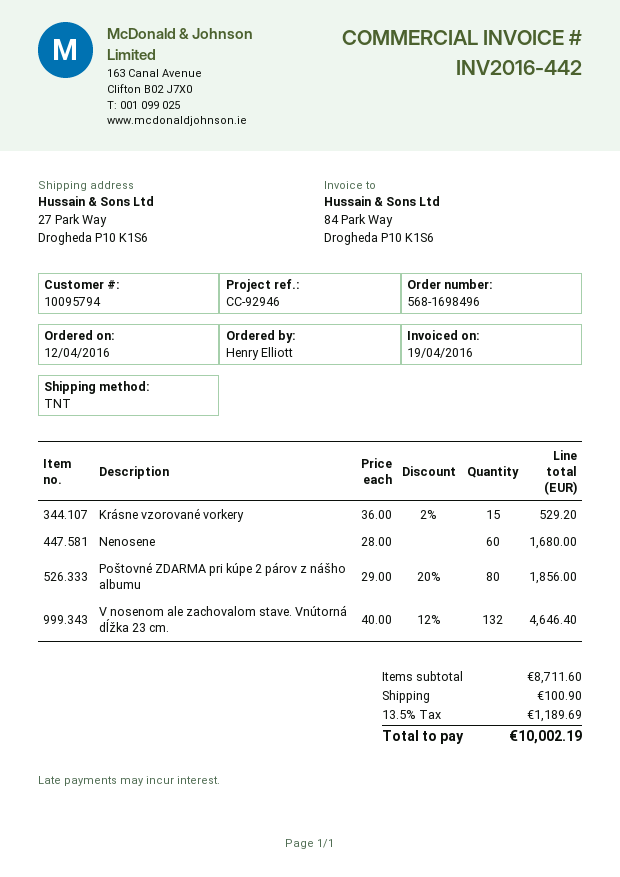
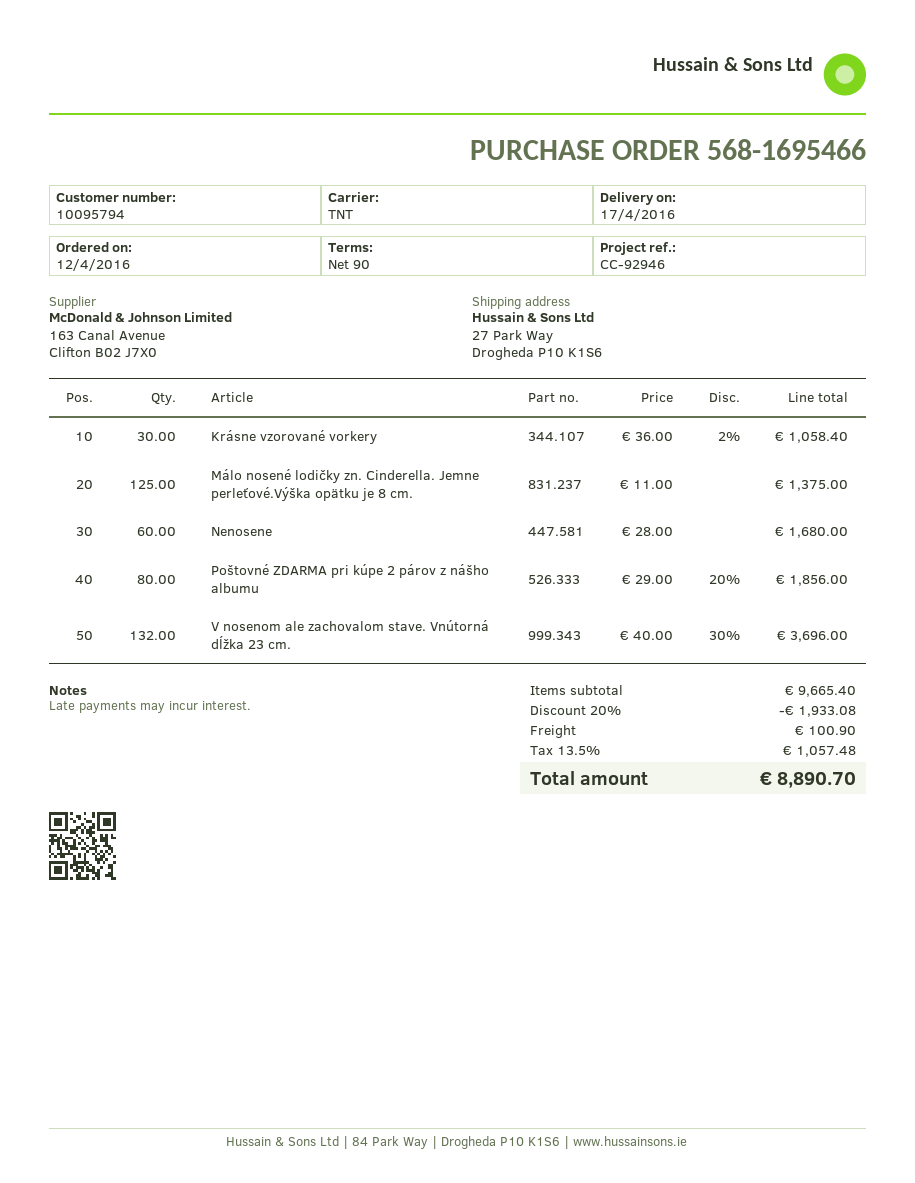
order number: 568-1698496 -> 568-1695466
Krásne vzorované vorkery: 15 x 36.00 - 2% = 529.20 -> 30 x 36.00 - 2% = 1058.40
V nosenom ale zachovalom stave. Vnútorná dĺžka 23 cm.: 132 x 40.00 - 12% = 4646.40 -> 132 x 40.00 - 30% = 3696.00
Málo nosené lodičky zn. Cinderella. Jemne perleťové.Výška opätku je 8 cm.: none -> 125 x 11.00 = 1375.00
subtotal: 8711.60 -> 9665.40
discount: none -> 20% = 1933.08
tax: 13.5% = 1189.69 -> 13.5% = 1057.48
total: 10002.19 -> 8890.70

